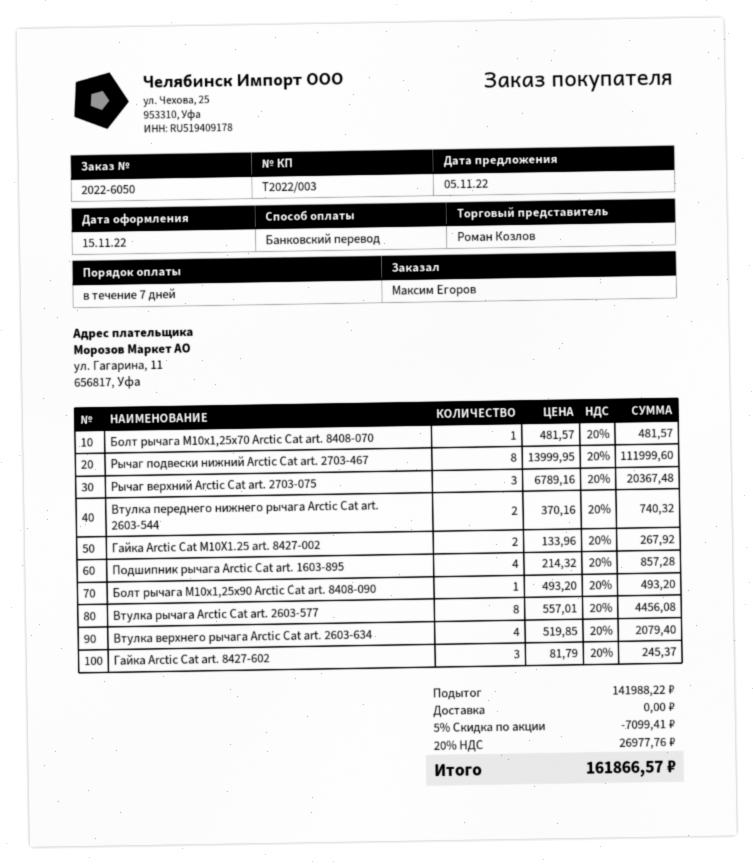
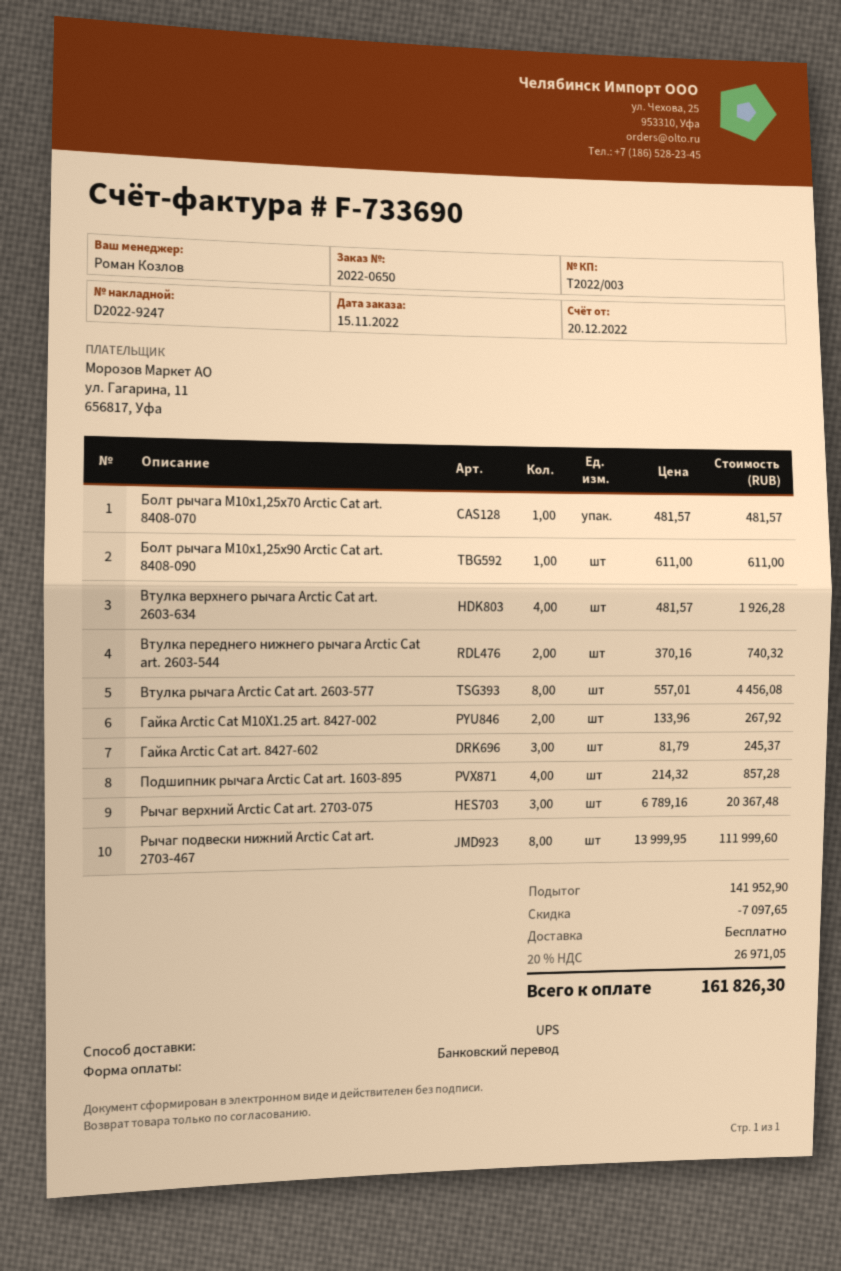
order number: 2022-6050 -> 2022-0650
Болт рычага М10х1,25х90 Arctic Cat art. 8408-090: 1 x 493.20 = 493.20 -> 1 x 611.00 = 611.00
Втулка верхнего рычага Arctic Cat art. 2603-634: 4 x 519.85 = 2079.40 -> 4 x 481.57 = 1926.28
subtotal: 141988.22 -> 141952.90
discount: 7099.41 -> 7097.65
tax: 20% = 26977.76 -> 20% = 26971.05
total: 161866.57 -> 161826.30

